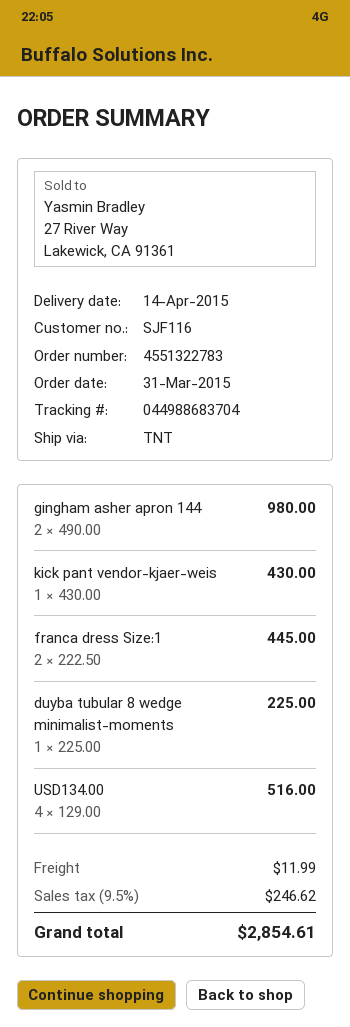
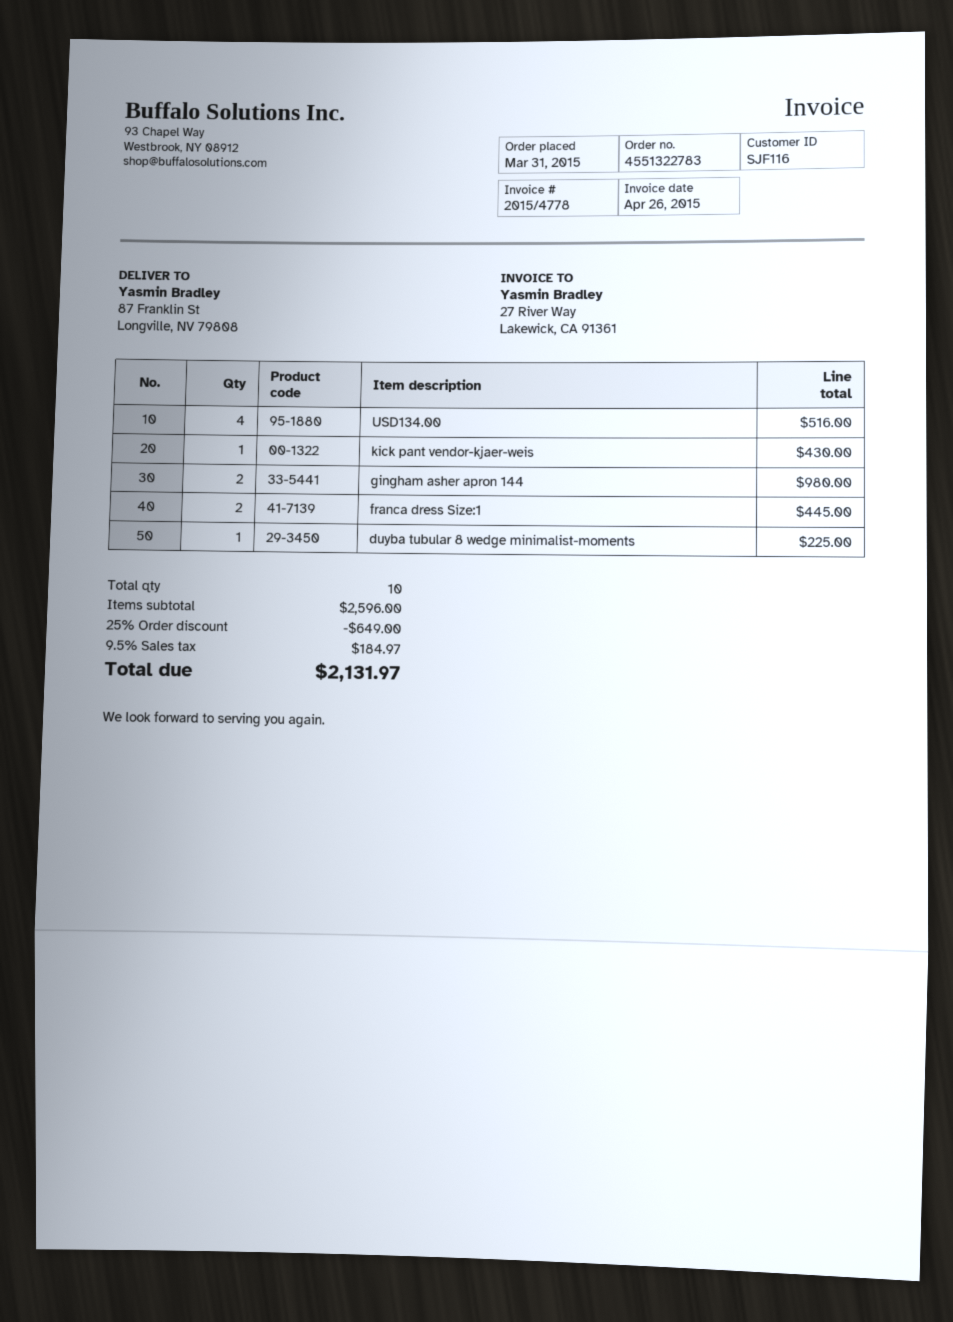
discount: none -> 25% = 649.00
shipping: 11.99 -> none
tax: 9.5% = 246.62 -> 9.5% = 184.97
total: 2854.61 -> 2131.97

